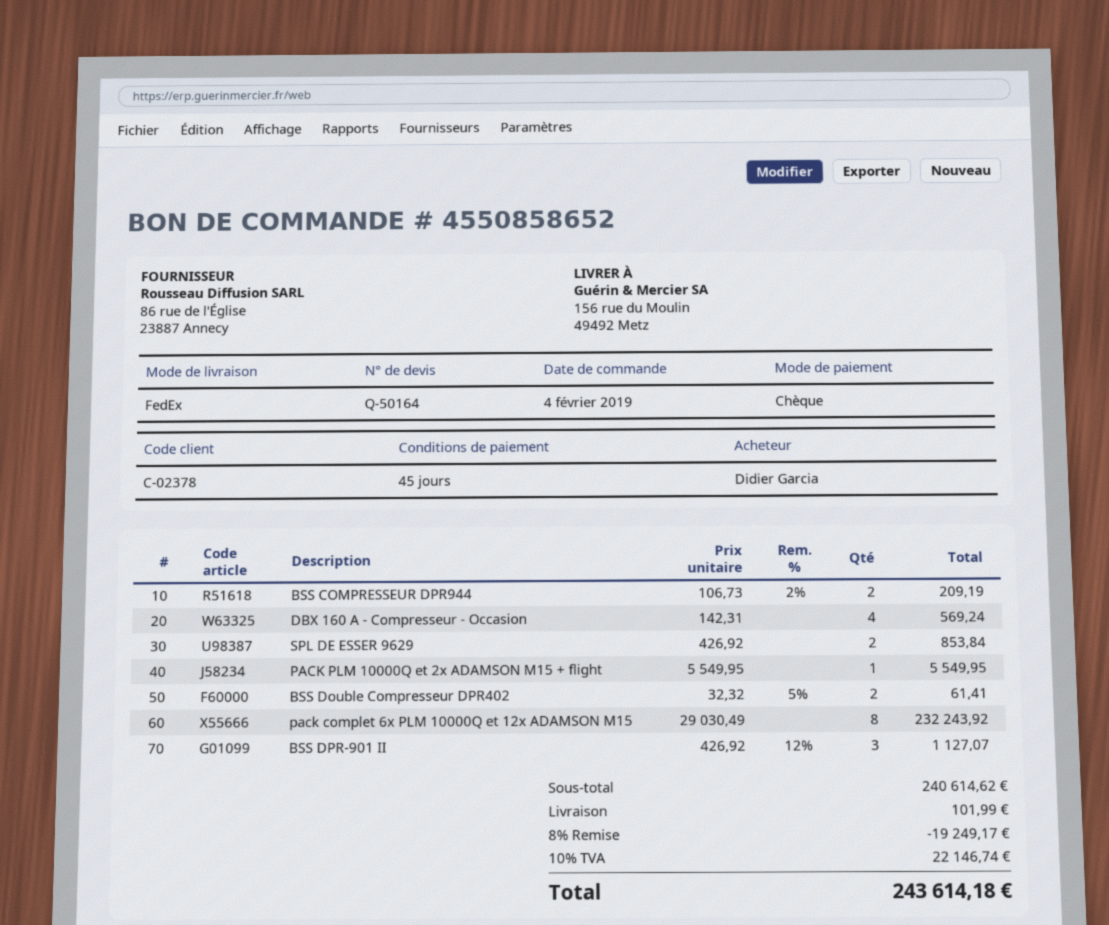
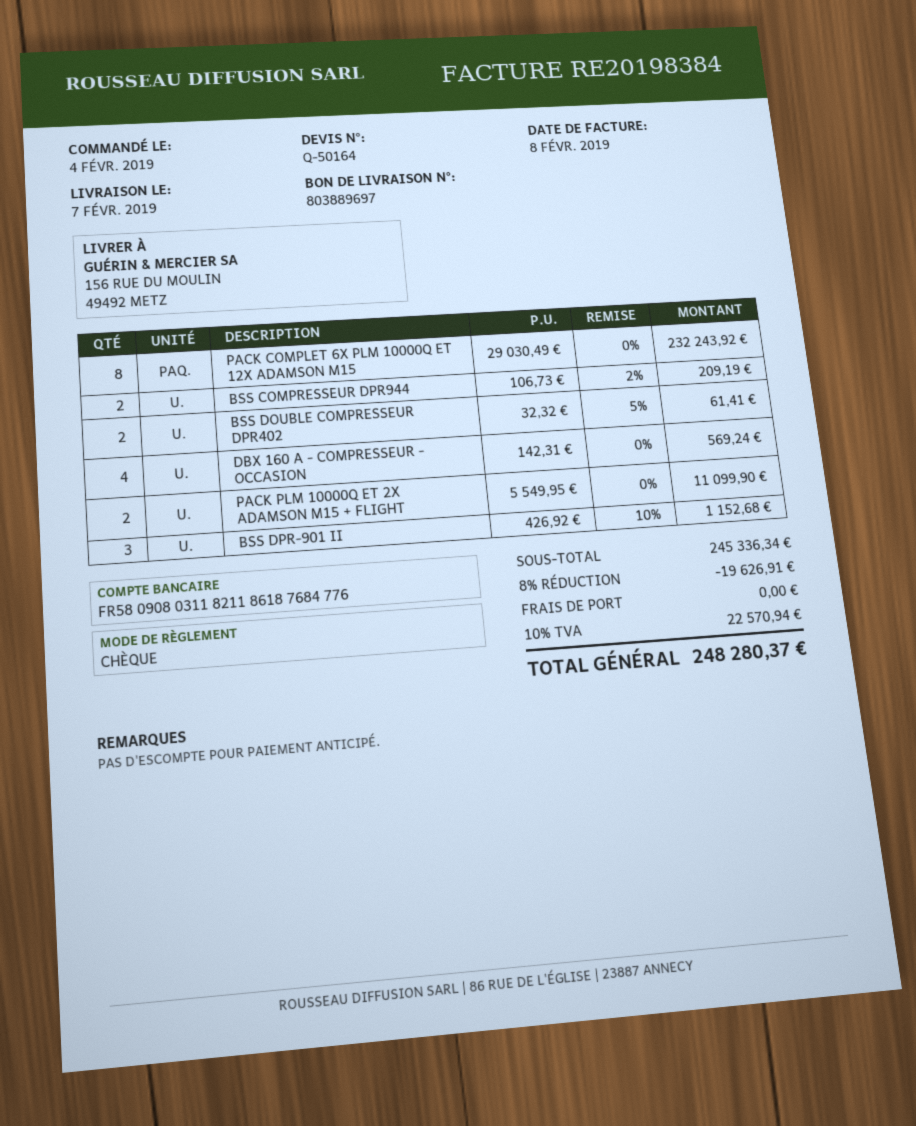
SPL DE ESSER 9629: 2 x 426.92 = 853.84 -> none
PACK PLM 10000Q et 2x ADAMSON M15 + flight: 1 x 5549.95 = 5549.95 -> 2 x 5549.95 = 11099.90
BSS DPR-901 II: 3 x 426.92 - 12% = 1127.07 -> 3 x 426.92 - 10% = 1152.68
subtotal: 240614.62 -> 245336.34
discount: 8% = 19249.17 -> 8% = 19626.91
shipping: 101.99 -> 0.00
tax: 10% = 22146.74 -> 10% = 22570.94
total: 243614.18 -> 248280.37

